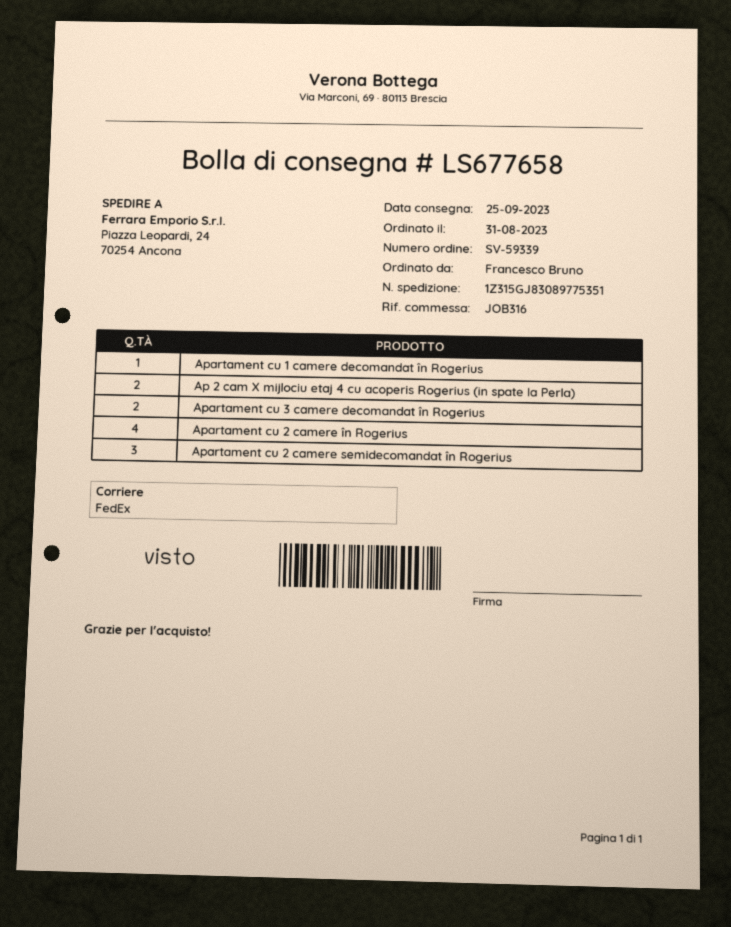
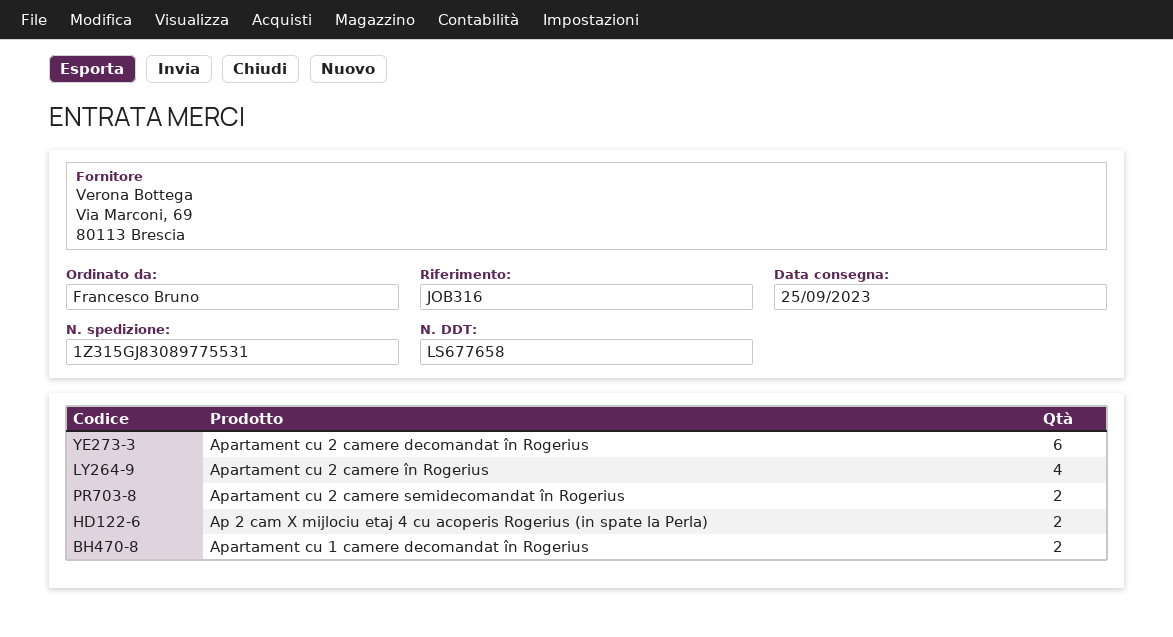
tracking number: 1Z315GJ83089775351 -> 1Z315GJ83089775531
Apartament cu 1 camere decomandat în Rogerius: 1 -> 2
Apartament cu 3 camere decomandat în Rogerius: 2 -> none
Apartament cu 2 camere semidecomandat în Rogerius: 3 -> 2
Apartament cu 2 camere decomandat în Rogerius: none -> 6

